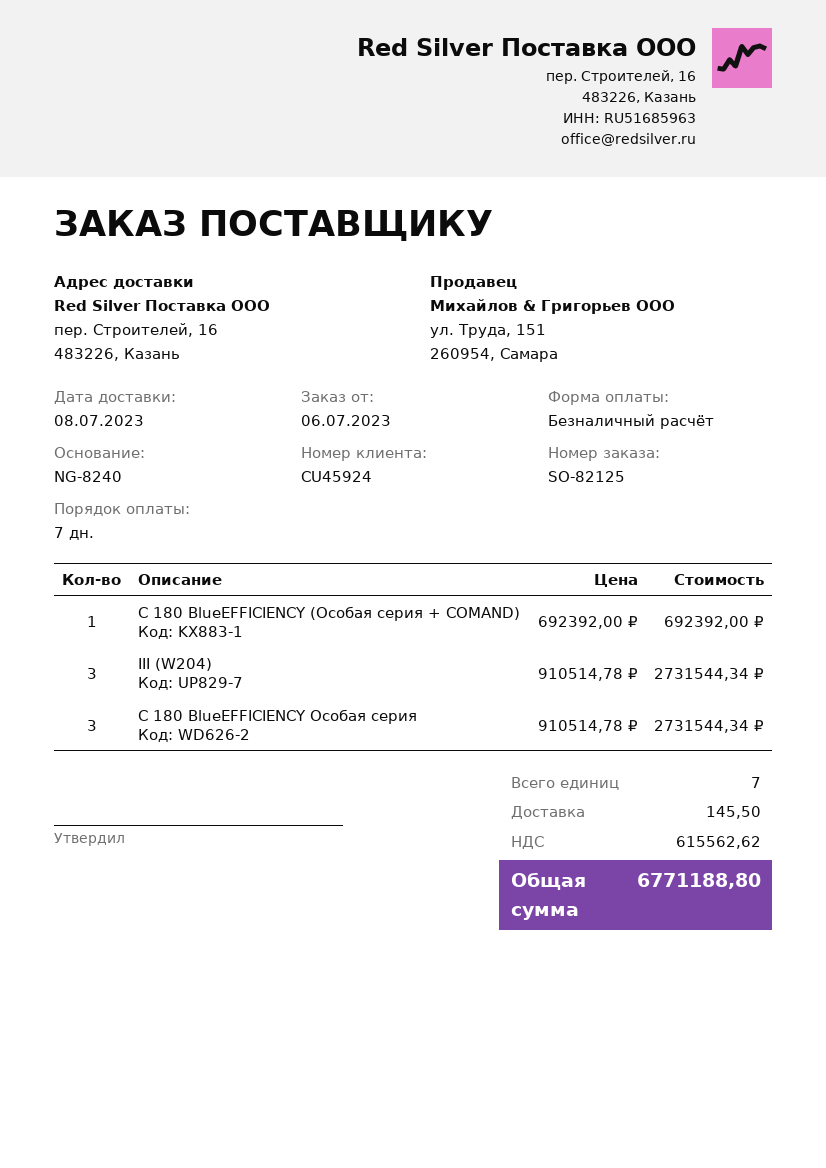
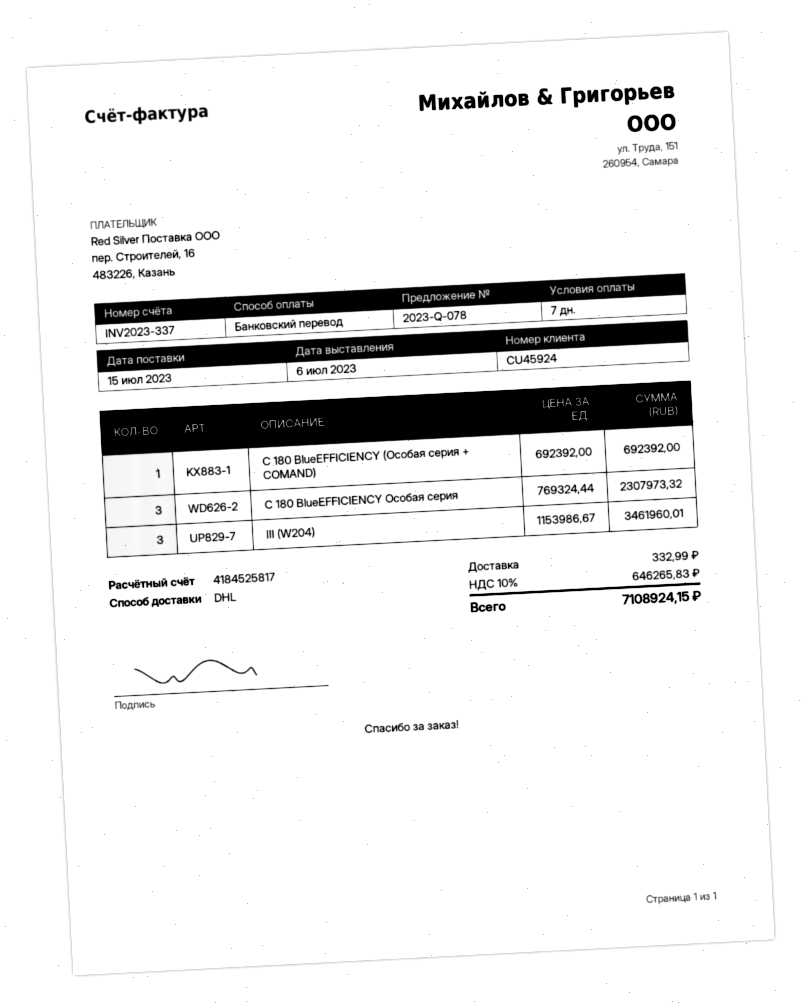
delivery date: 2023-07-08 -> 2023-07-15
III (W204): 3 x 910514.78 = 2731544.34 -> 3 x 1153986.67 = 3461960.01
C 180 BlueEFFICIENCY Особая серия: 3 x 910514.78 = 2731544.34 -> 3 x 769324.44 = 2307973.32
shipping: 145.50 -> 332.99
tax: 615562.62 -> 646265.83
total: 6771188.80 -> 7108924.15

